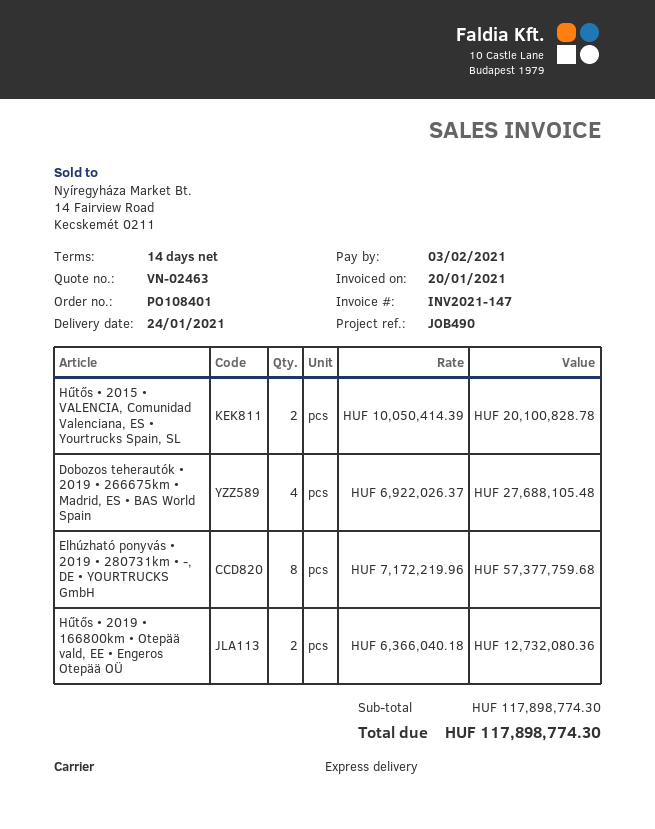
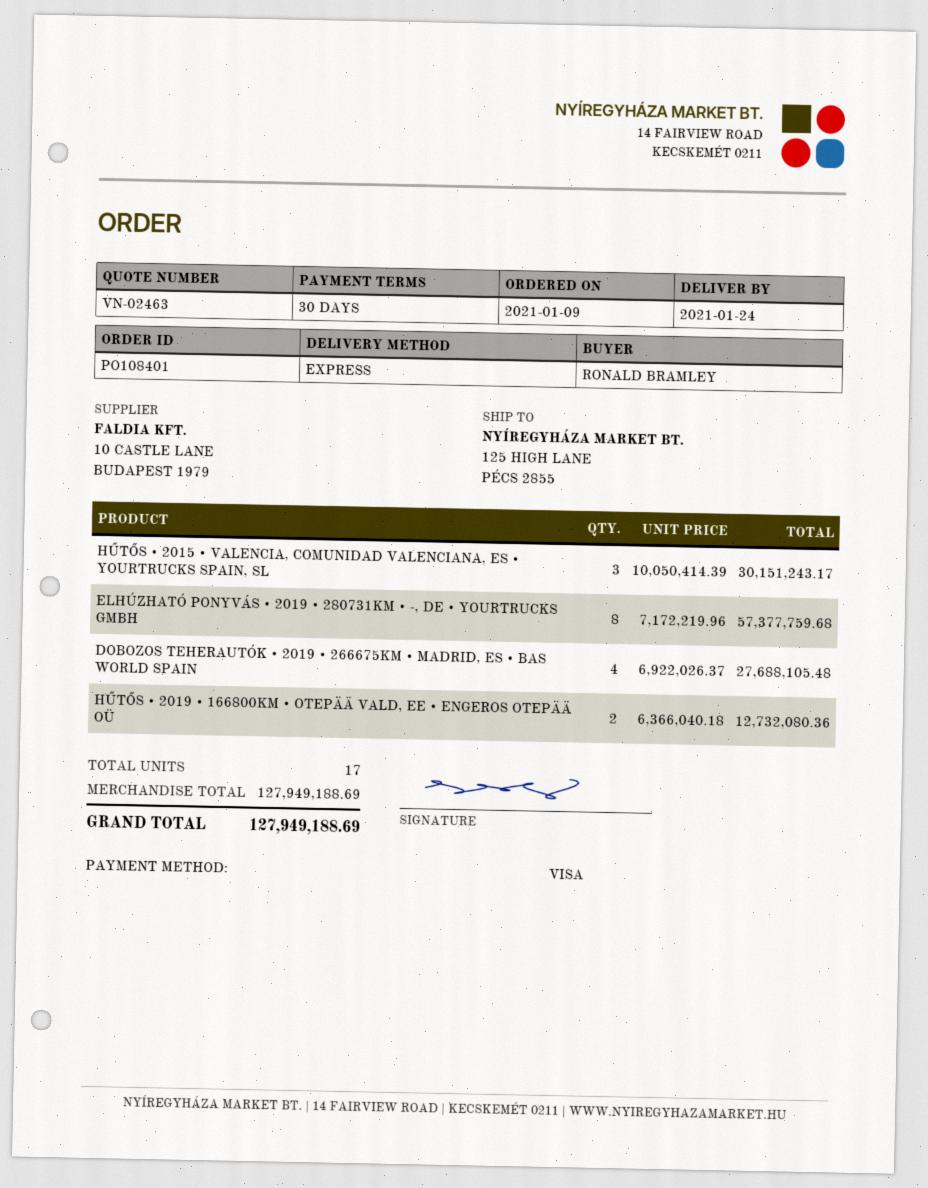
payment terms: 14 days -> 30 days
Hűtős • 2015 • VALENCIA, Comunidad Valenciana, ES • Yourtrucks Spain, SL: 2 x 10050414.39 = 20100828.78 -> 3 x 10050414.39 = 30151243.17
subtotal: 117898774.30 -> 127949188.69
total: 117898774.30 -> 127949188.69

